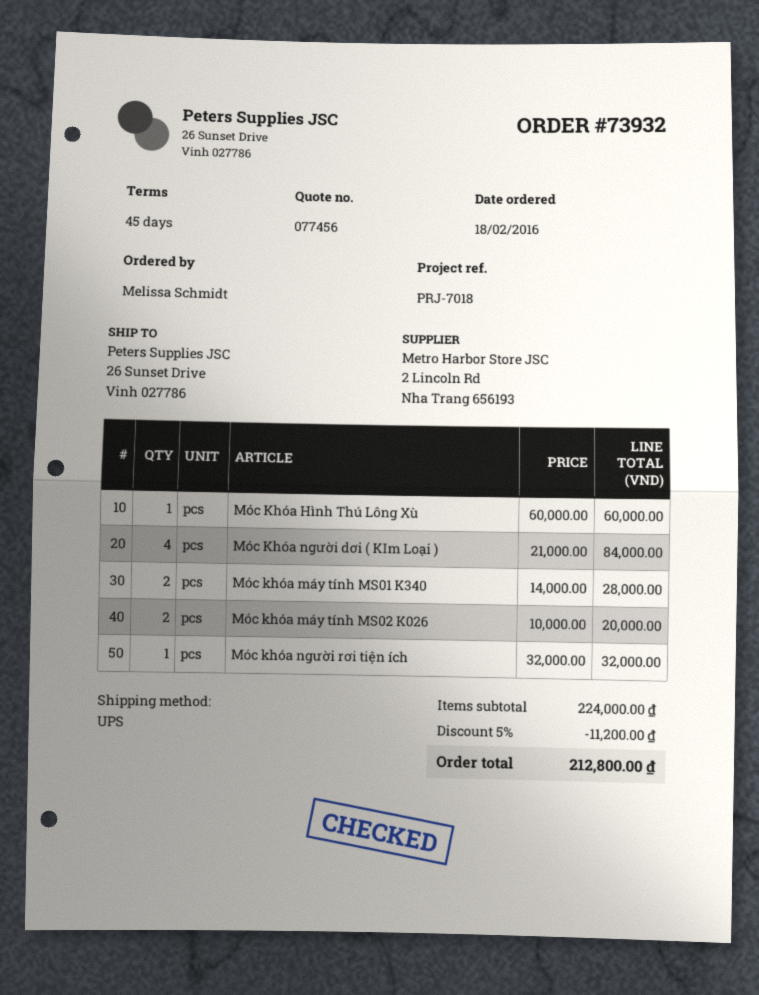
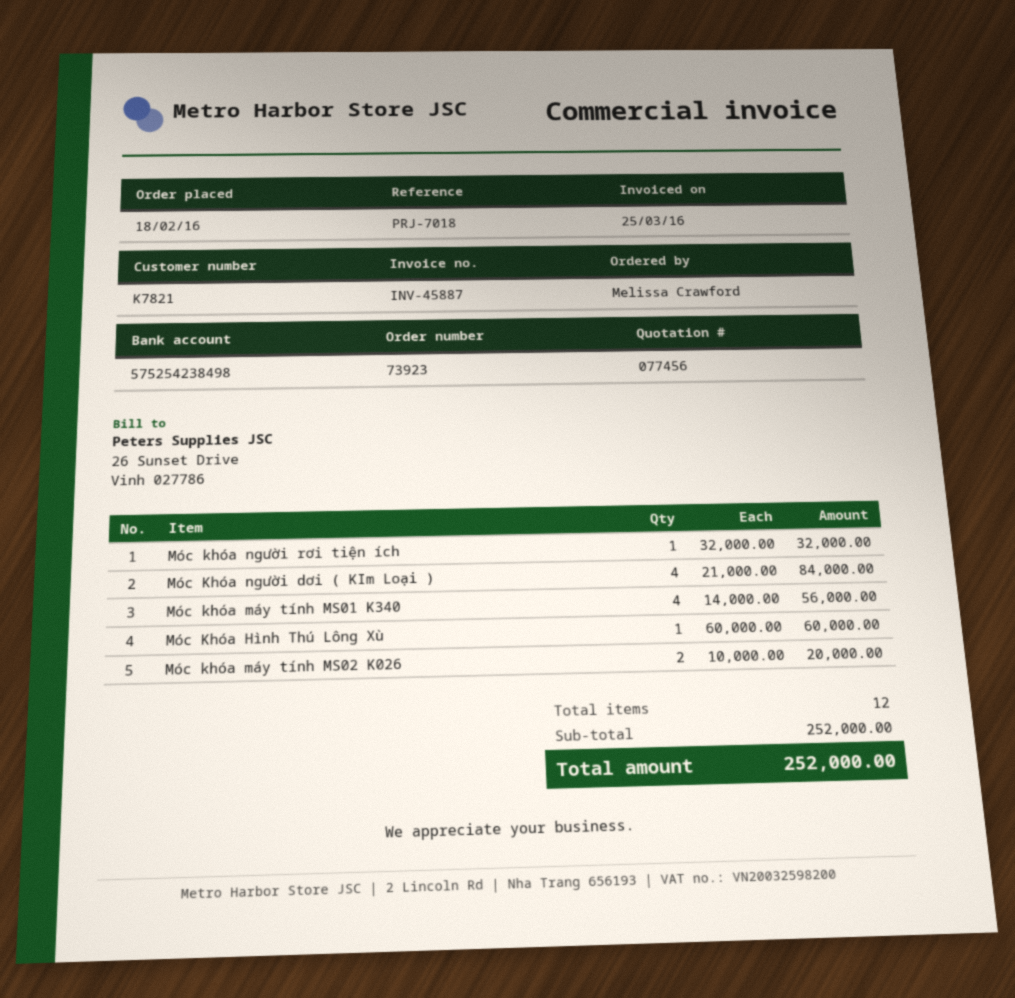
order number: 73932 -> 73923
ordered by: Melissa Schmidt -> Melissa Crawford
Móc khóa máy tính MS01 K340: 2 x 14000.00 = 28000.00 -> 4 x 14000.00 = 56000.00
subtotal: 224000.00 -> 252000.00
discount: 5% = 11200.00 -> none
total: 212800.00 -> 252000.00

